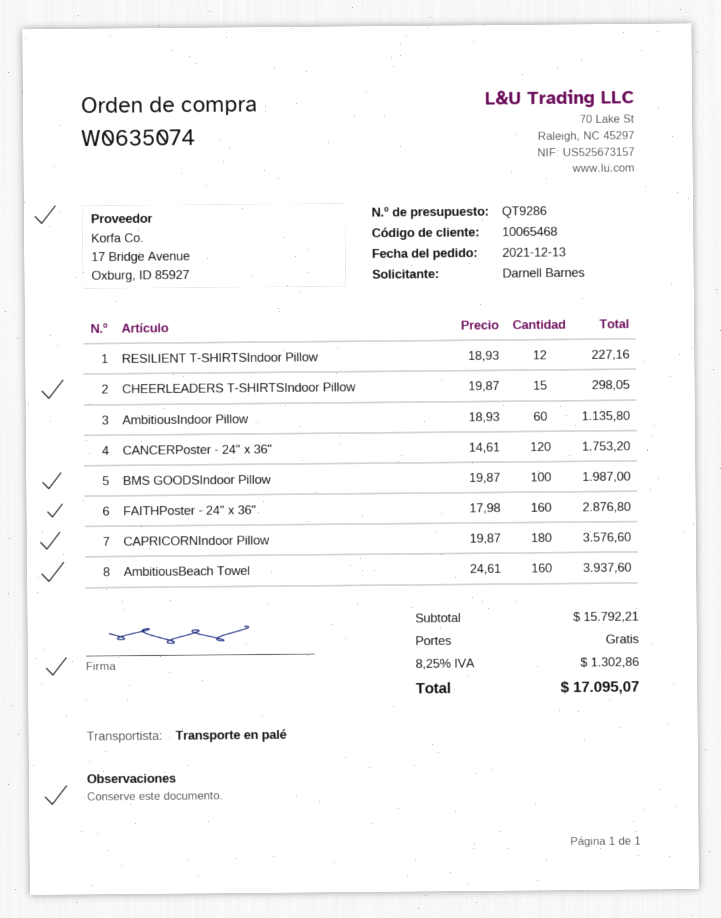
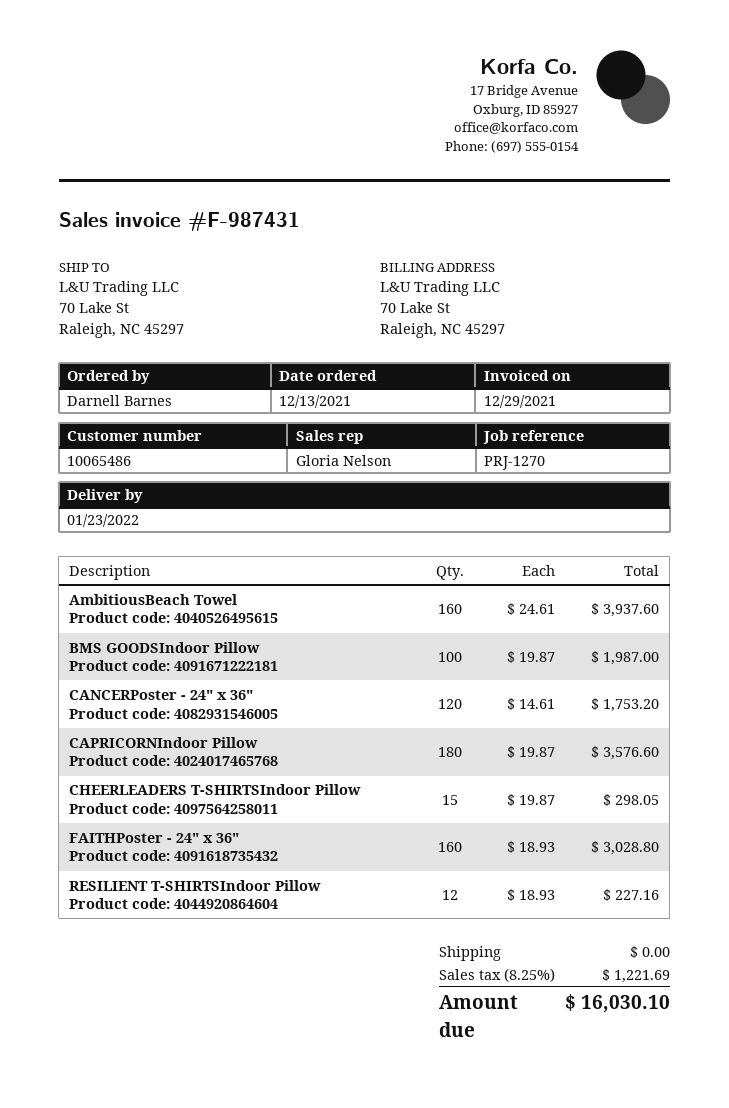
customer number: 10065468 -> 10065486
AmbitiousIndoor Pillow: 60 x 18.93 = 1135.80 -> none
FAITHPoster - 24" x 36": 160 x 17.98 = 2876.80 -> 160 x 18.93 = 3028.80
tax: 8.25% = 1302.86 -> 8.25% = 1221.69
total: 17095.07 -> 16030.10

